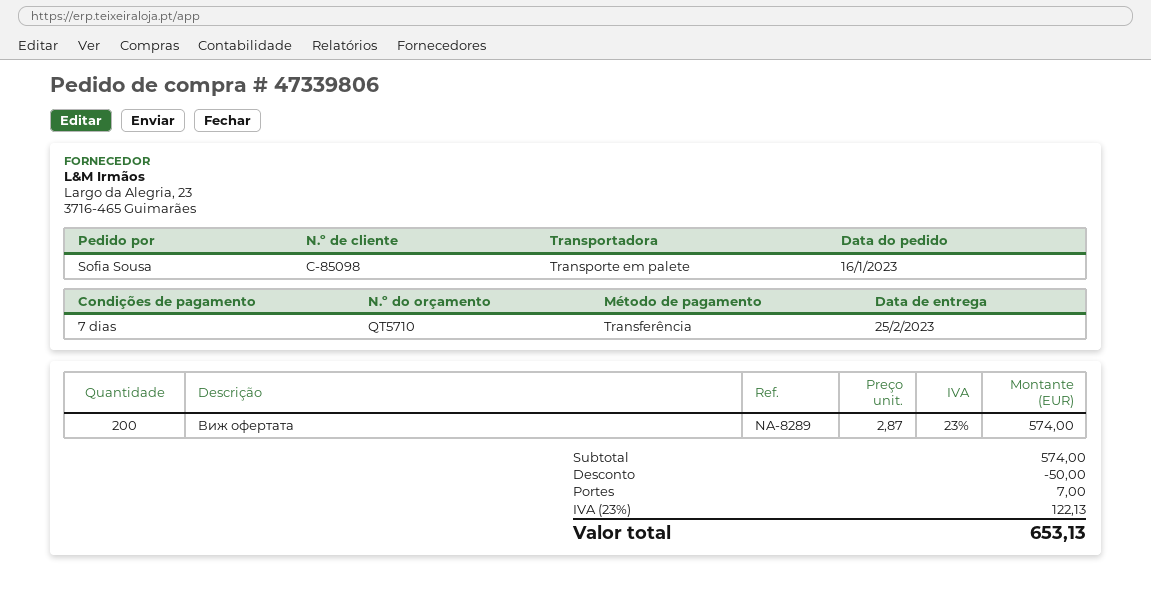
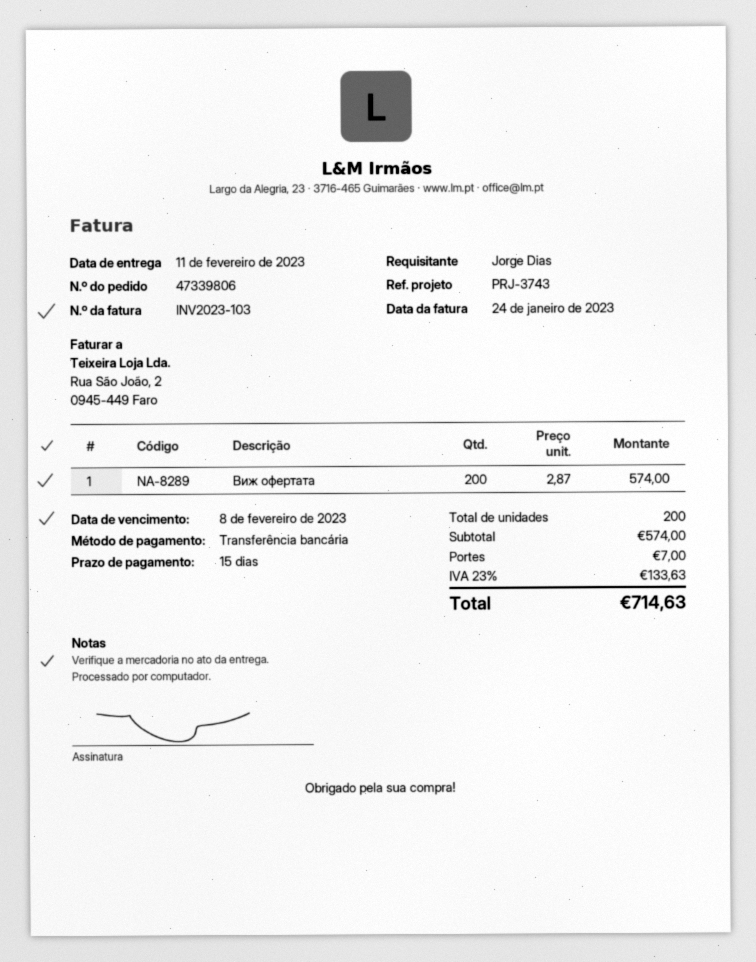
delivery date: 2023-02-25 -> 2023-02-11
payment terms: 7 days -> 15 days
ordered by: Sofia Sousa -> Jorge Dias
discount: 50.00 -> none
tax: 23% = 122.13 -> 23% = 133.63
total: 653.13 -> 714.63

